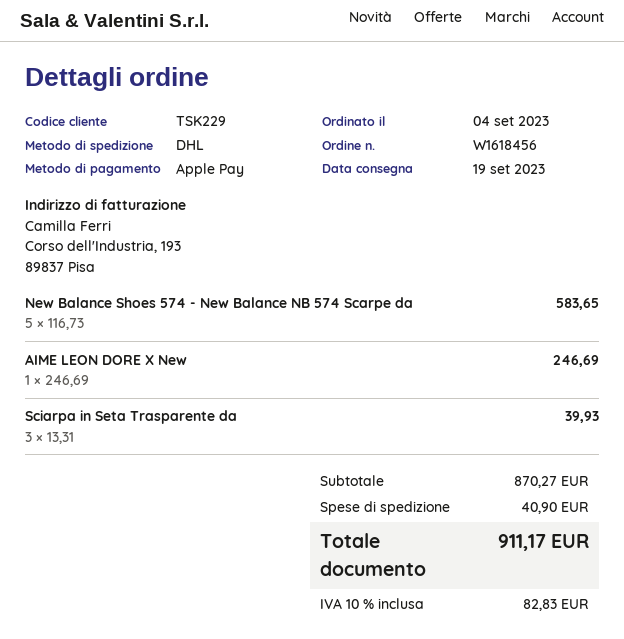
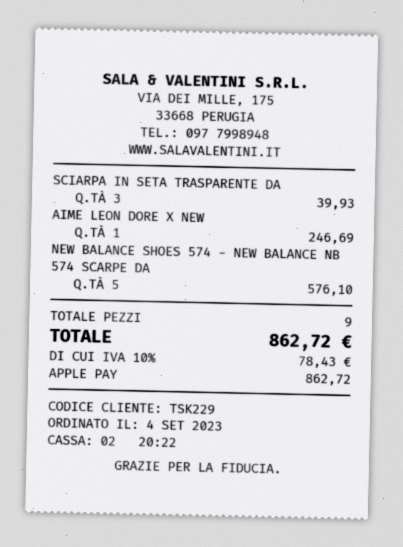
New Balance Shoes 574 - New Balance NB 574 Scarpe da: 5 for 583.65 -> 5 for 576.10
shipping: 40.90 -> none
tax: 10% = 82.83 -> 10% = 78.43
total: 911.17 -> 862.72

